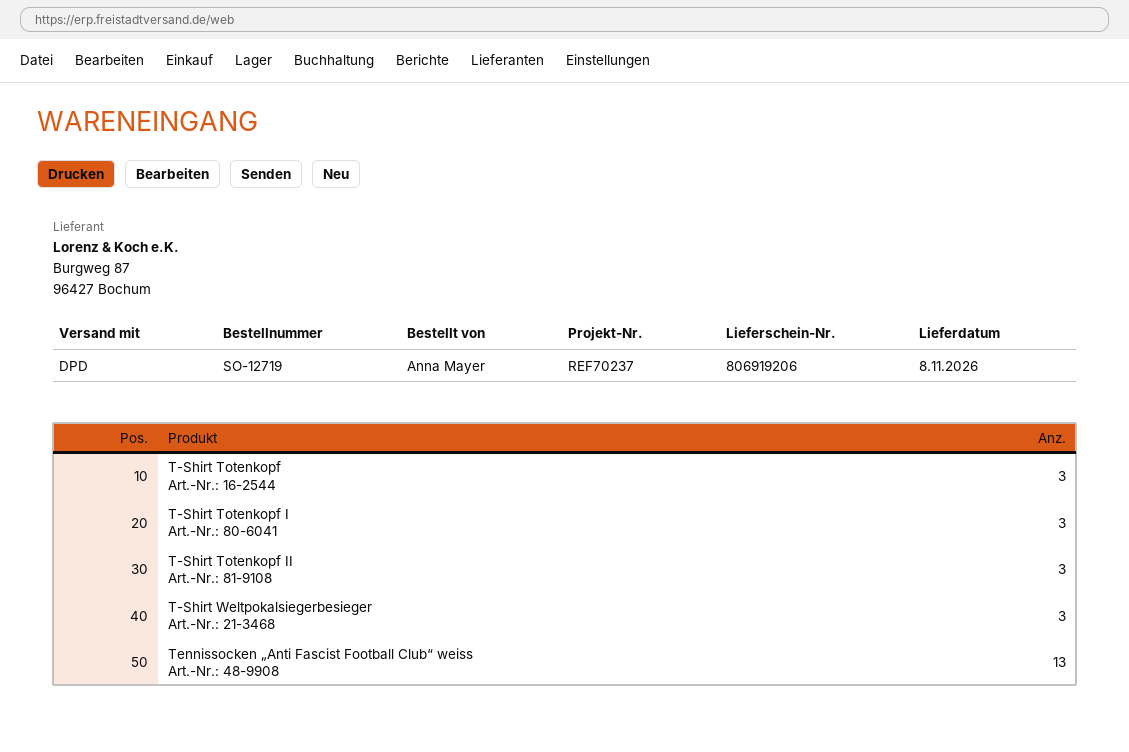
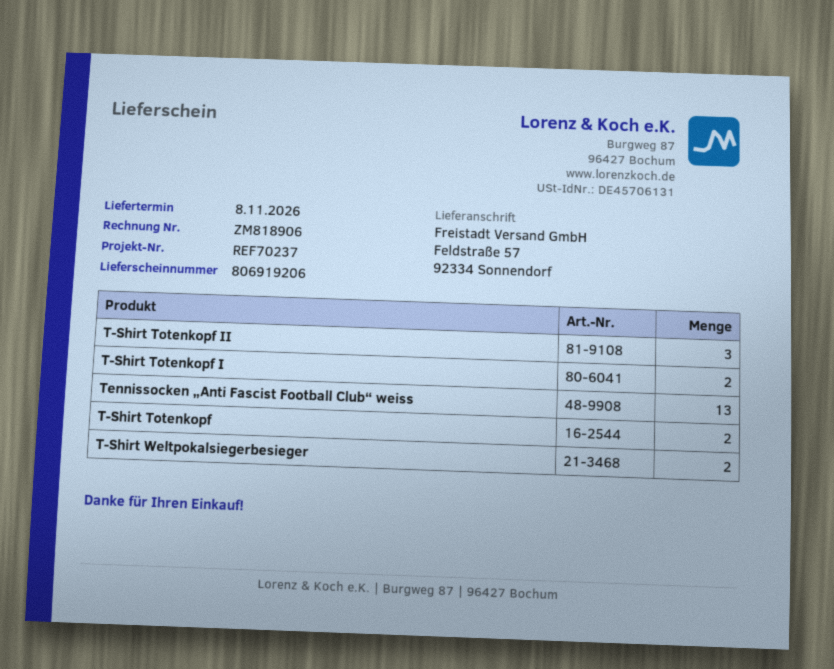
T-Shirt Totenkopf: 3 -> 2
T-Shirt Totenkopf I: 3 -> 2
T-Shirt Weltpokalsiegerbesieger: 3 -> 2

